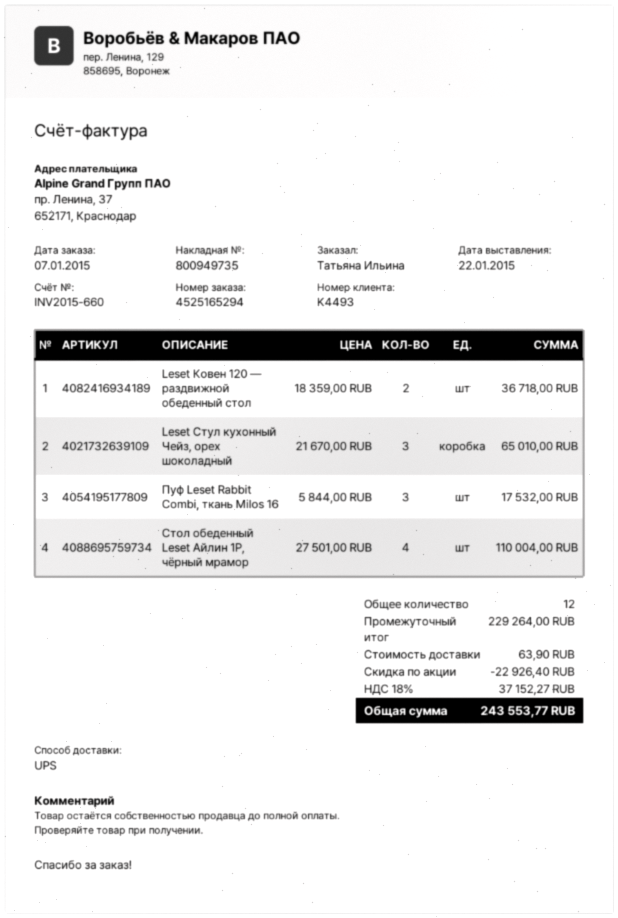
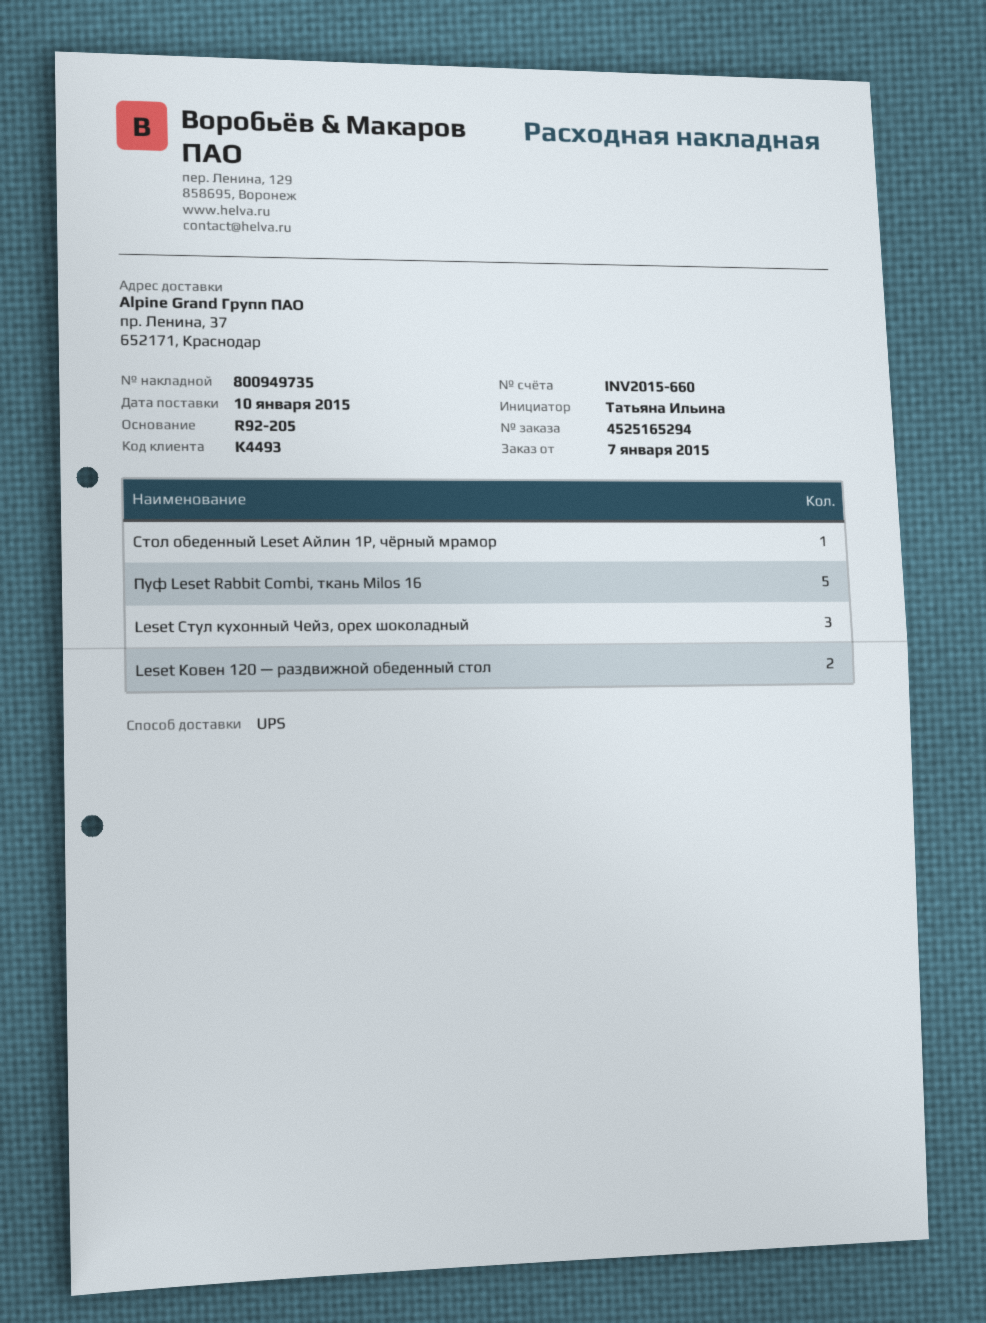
Пуф Leset Rabbit Combi, ткань Milos 16: 3 -> 5
Стол обеденный Leset Айлин 1Р, чёрный мрамор: 4 -> 1

